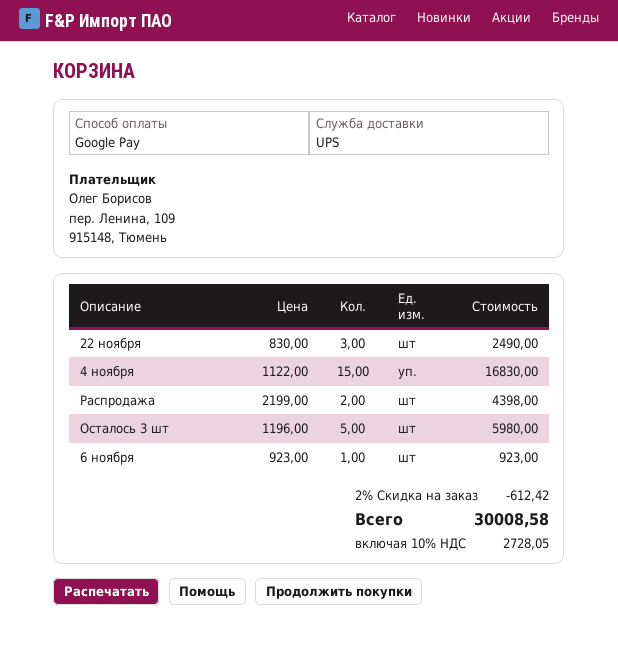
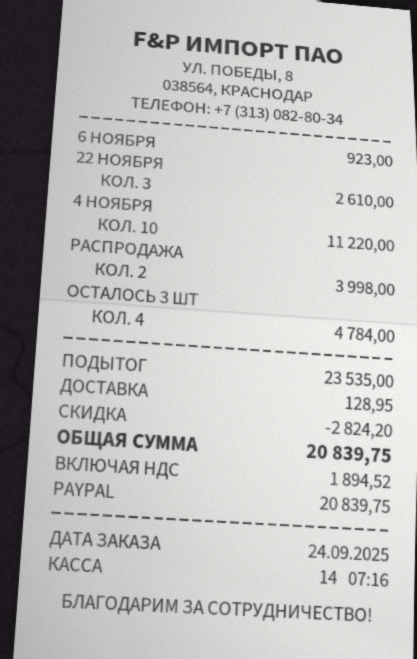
payment method: Google Pay -> PayPal
22 ноября: 3 for 2490.00 -> 3 for 2610.00
4 ноября: 15 for 16830.00 -> 10 for 11220.00
Распродажа: 2 for 4398.00 -> 2 for 3998.00
Осталось 3 шт: 5 for 5980.00 -> 4 for 4784.00
discount: 612.42 -> 2824.20
shipping: none -> 128.95
tax: 2728.05 -> 1894.52
total: 30008.58 -> 20839.75

